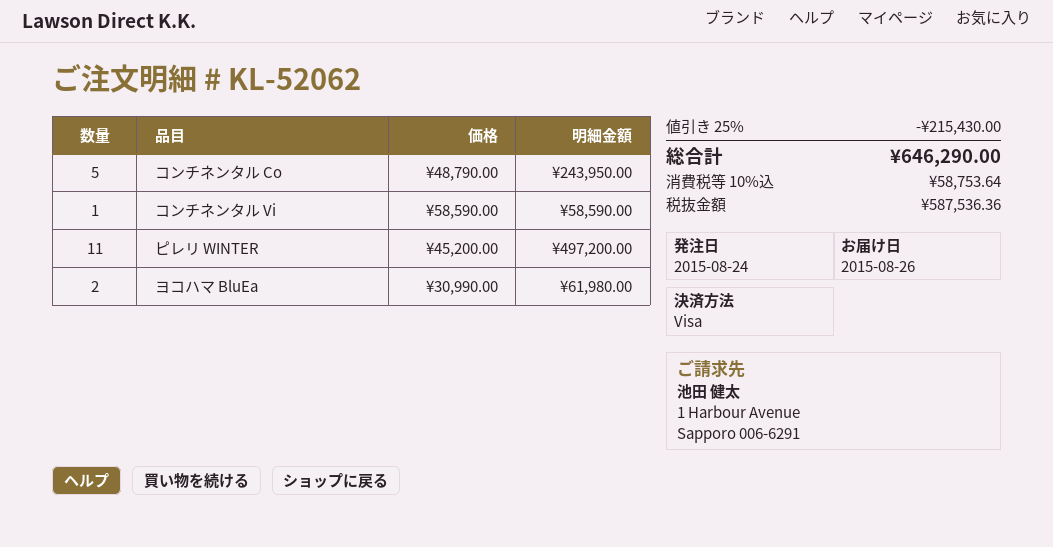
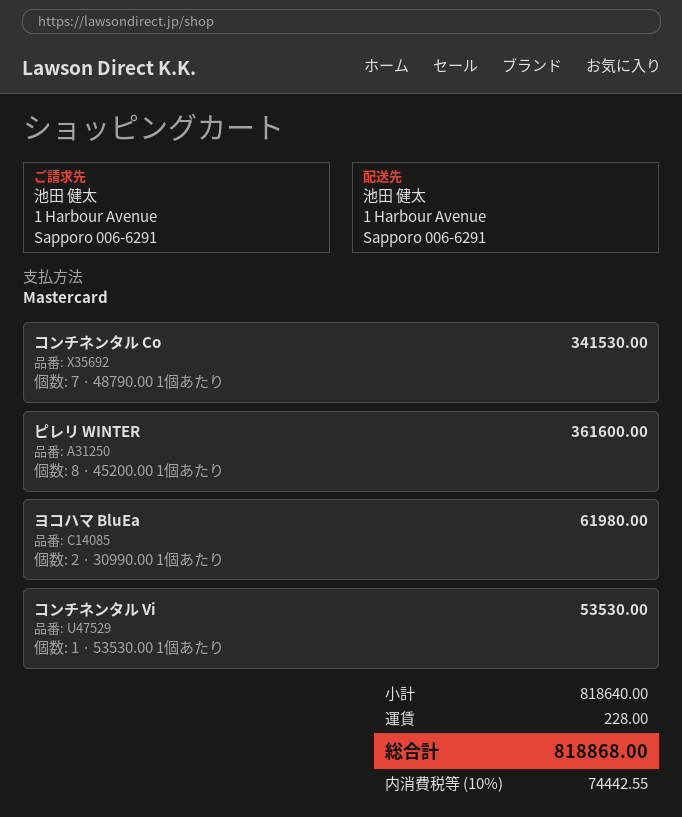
payment method: Visa -> Mastercard
コンチネンタル Co: 5 x 48790.00 = 243950.00 -> 7 x 48790.00 = 341530.00
コンチネンタル Vi: 1 x 58590.00 = 58590.00 -> 1 x 53530.00 = 53530.00
ピレリ WINTER: 11 x 45200.00 = 497200.00 -> 8 x 45200.00 = 361600.00
discount: 25% = 215430.00 -> none
shipping: none -> 228.00
tax: 10% = 58753.64 -> 10% = 74442.55
total: 646290.00 -> 818868.00

